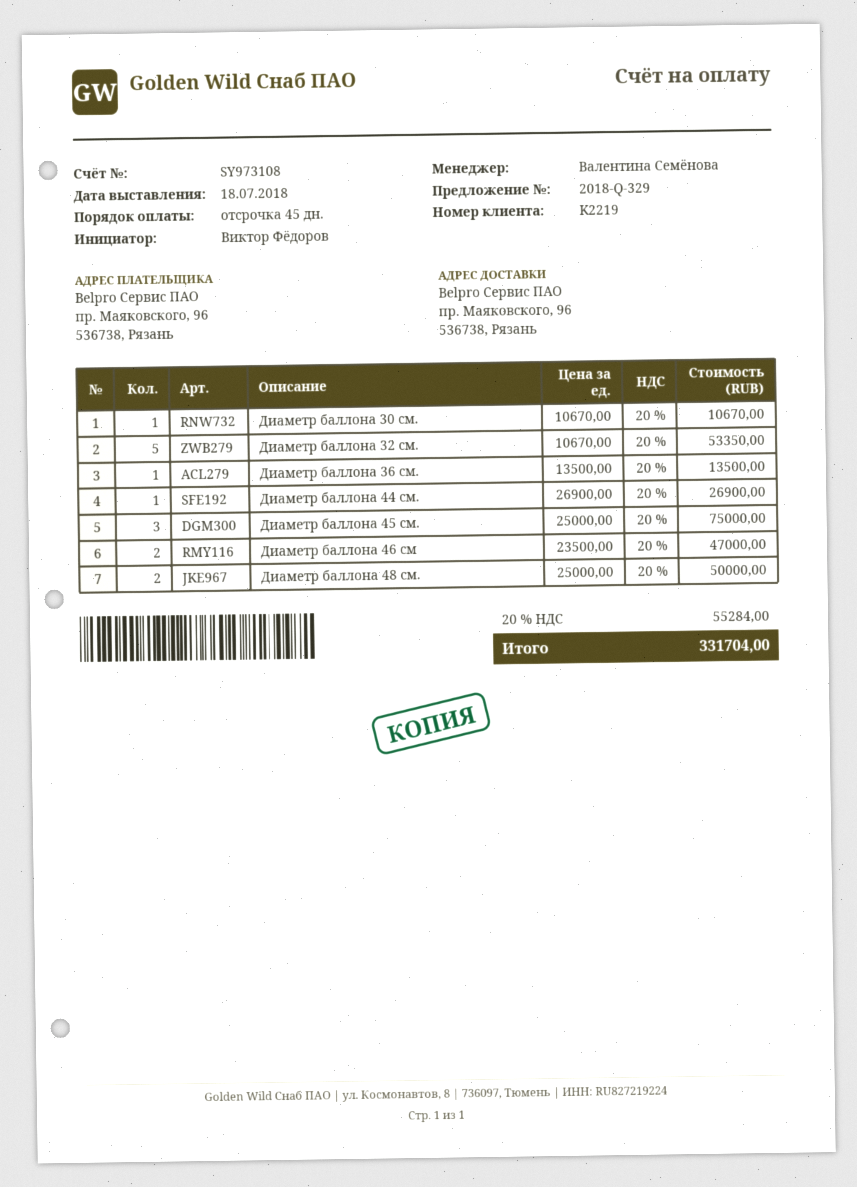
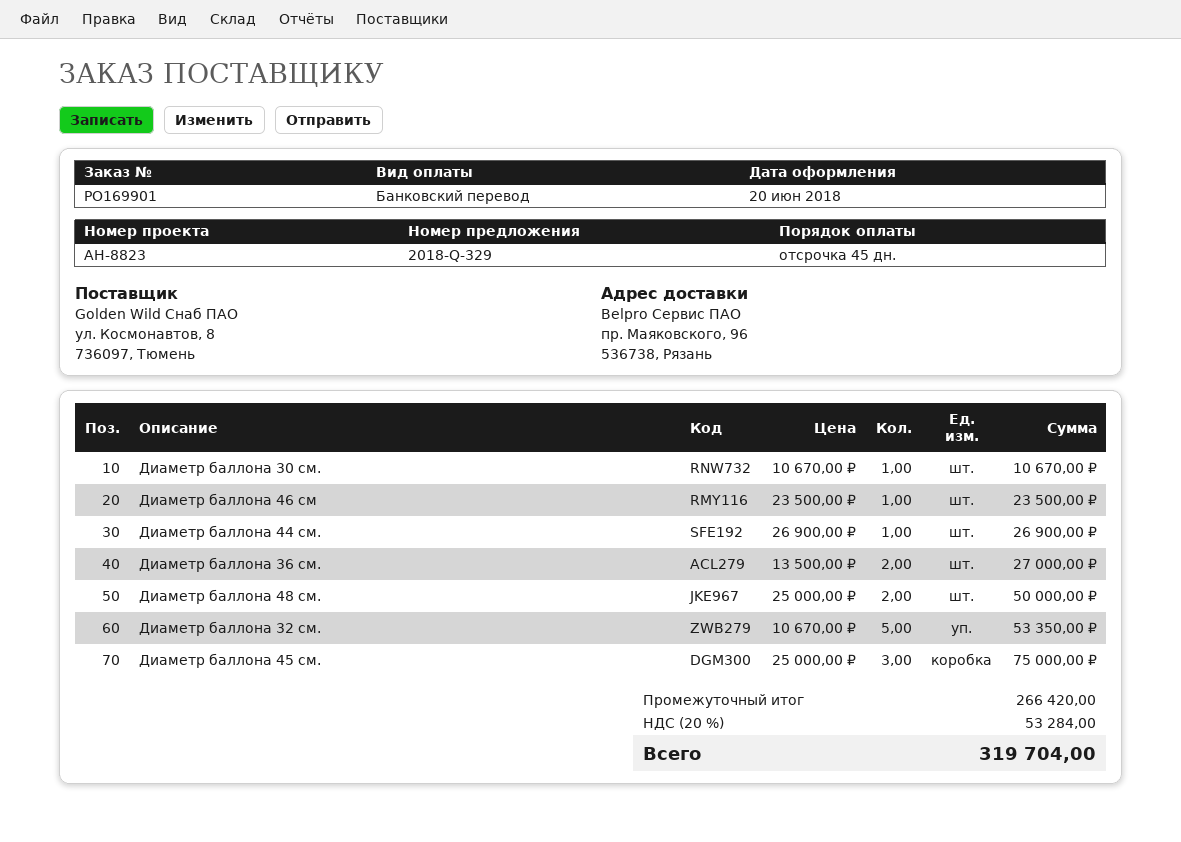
Диаметр баллона 36 см.: 1 x 13500.00 = 13500.00 -> 2 x 13500.00 = 27000.00
Диаметр баллона 46 см: 2 x 23500.00 = 47000.00 -> 1 x 23500.00 = 23500.00
tax: 20% = 55284.00 -> 20% = 53284.00
total: 331704.00 -> 319704.00

